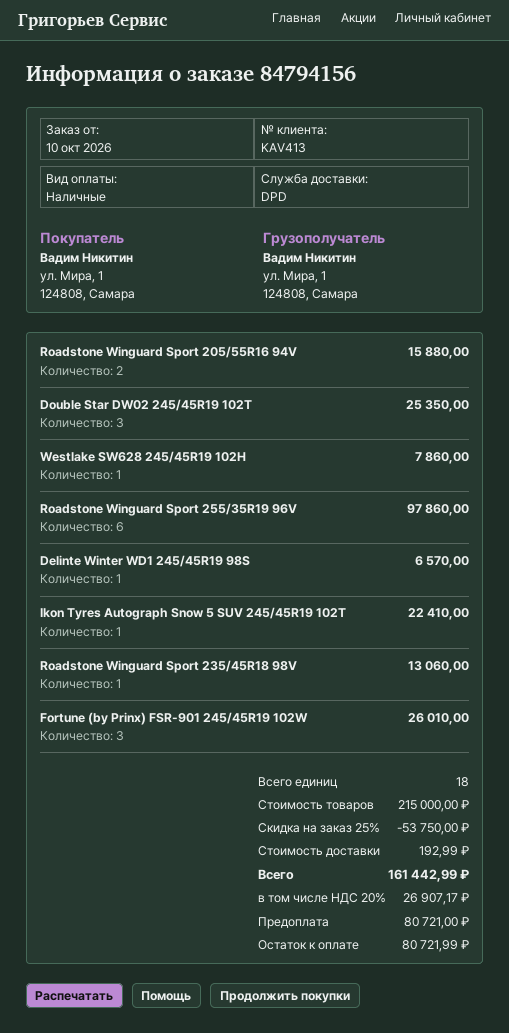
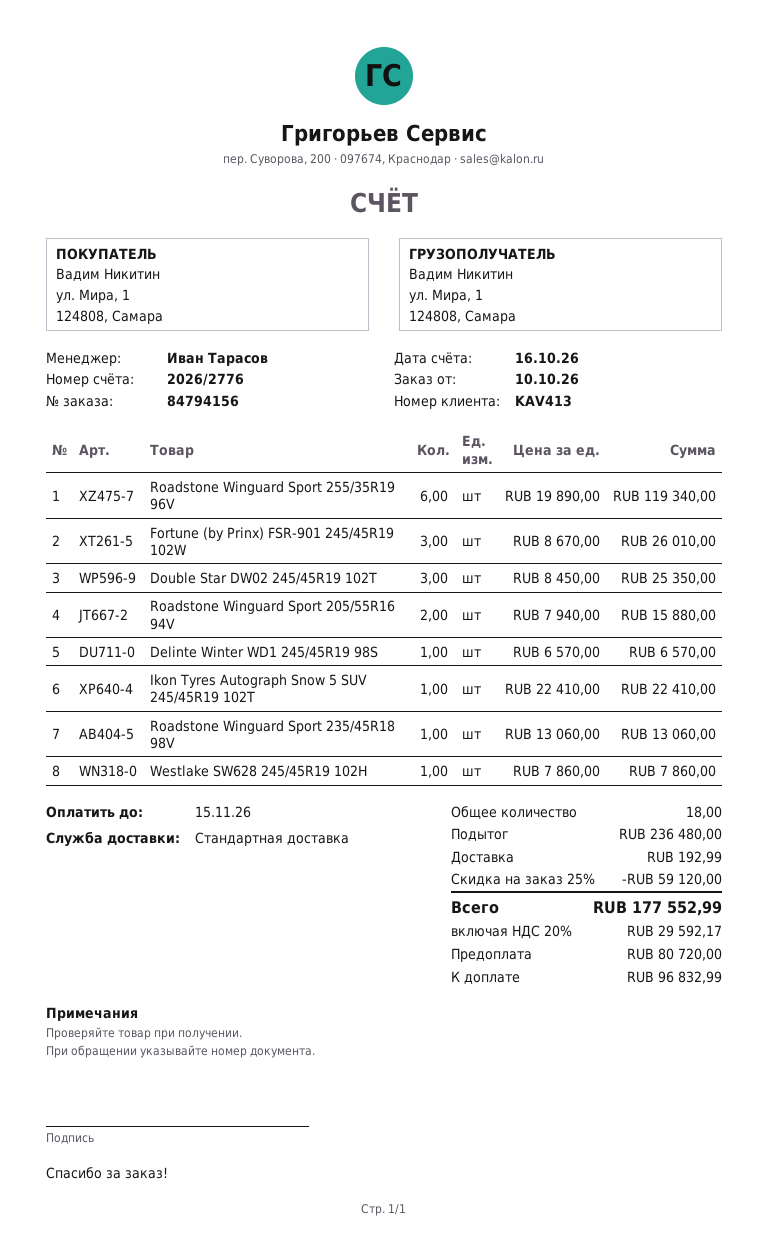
shipping method: DPD -> standard
Roadstone Winguard Sport 255/35R19 96V: 6 for 97860.00 -> 6 for 119340.00
subtotal: 215000.00 -> 236480.00
discount: 25% = 53750.00 -> 25% = 59120.00
tax: 20% = 26907.17 -> 20% = 29592.17
total: 161442.99 -> 177552.99
deposit: 80721.00 -> 80720.00
balance: 80721.99 -> 96832.99

